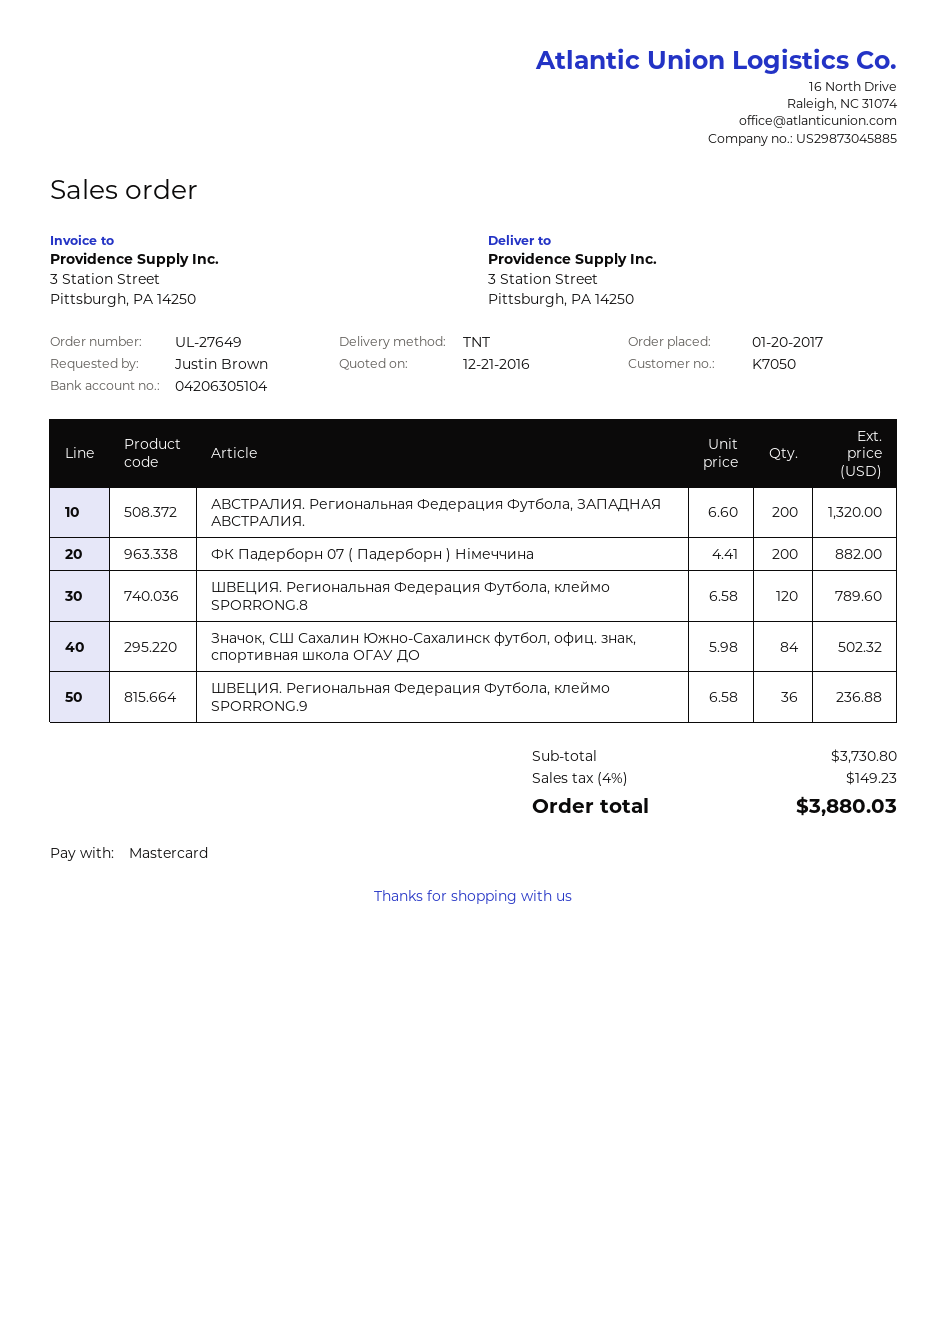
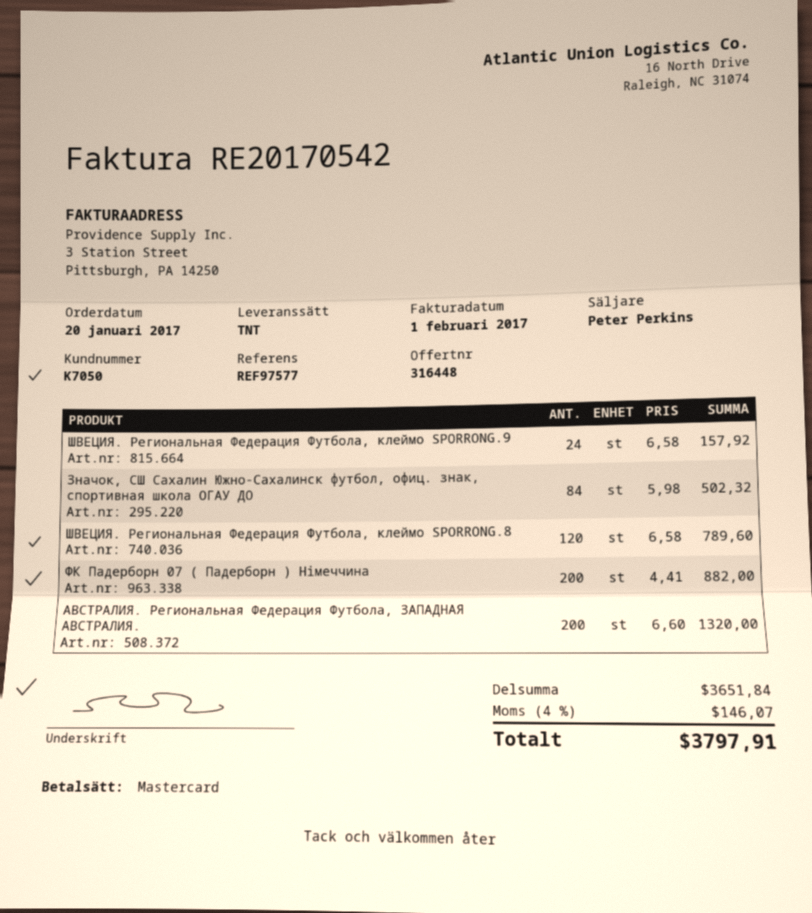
ШВЕЦИЯ. Региональная Федерация Футбола, клеймо SPORRONG.9: 36 x 6.58 = 236.88 -> 24 x 6.58 = 157.92
subtotal: 3730.80 -> 3651.84
tax: 4% = 149.23 -> 4% = 146.07
total: 3880.03 -> 3797.91

